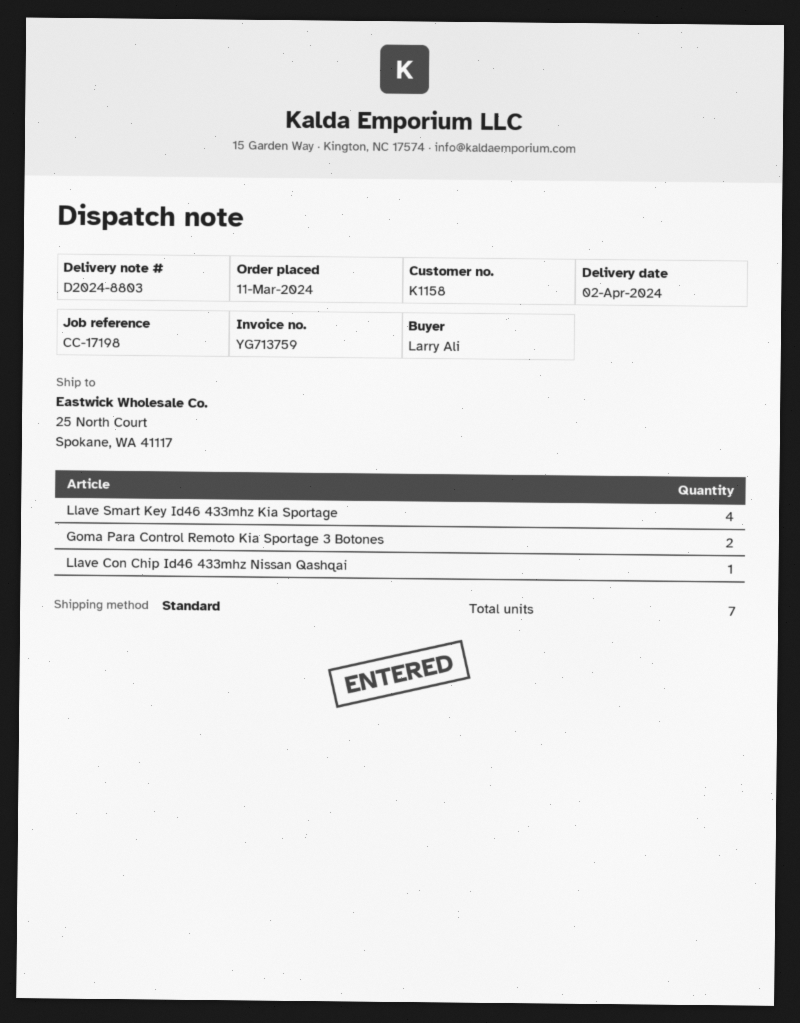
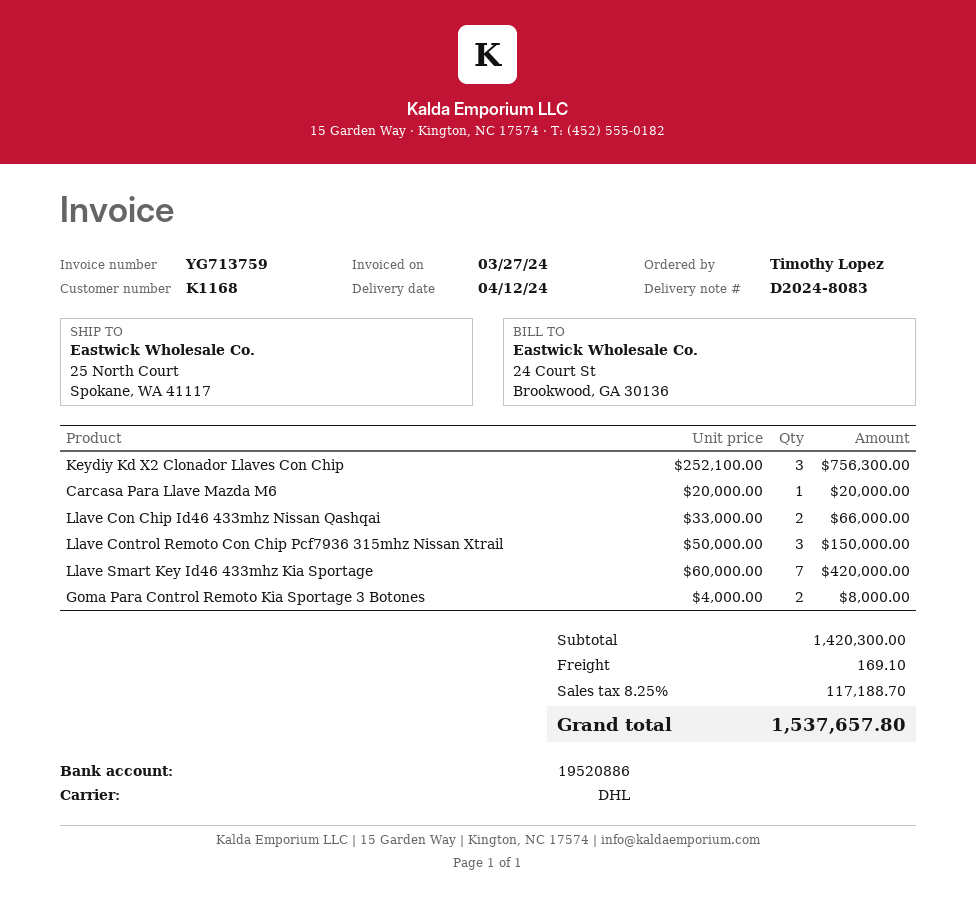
delivery note number: D2024-8803 -> D2024-8083
delivery date: 2024-04-02 -> 2024-04-12
customer number: K1158 -> K1168
ordered by: Larry Ali -> Timothy Lopez
shipping method: standard -> DHL
Llave Smart Key Id46 433mhz Kia Sportage: 4 -> 7
Llave Con Chip Id46 433mhz Nissan Qashqai: 1 -> 2
Keydiy Kd X2 Clonador Llaves Con Chip: none -> 3
Carcasa Para Llave Mazda M6: none -> 1
Llave Control Remoto Con Chip Pcf7936 315mhz Nissan Xtrail: none -> 3

